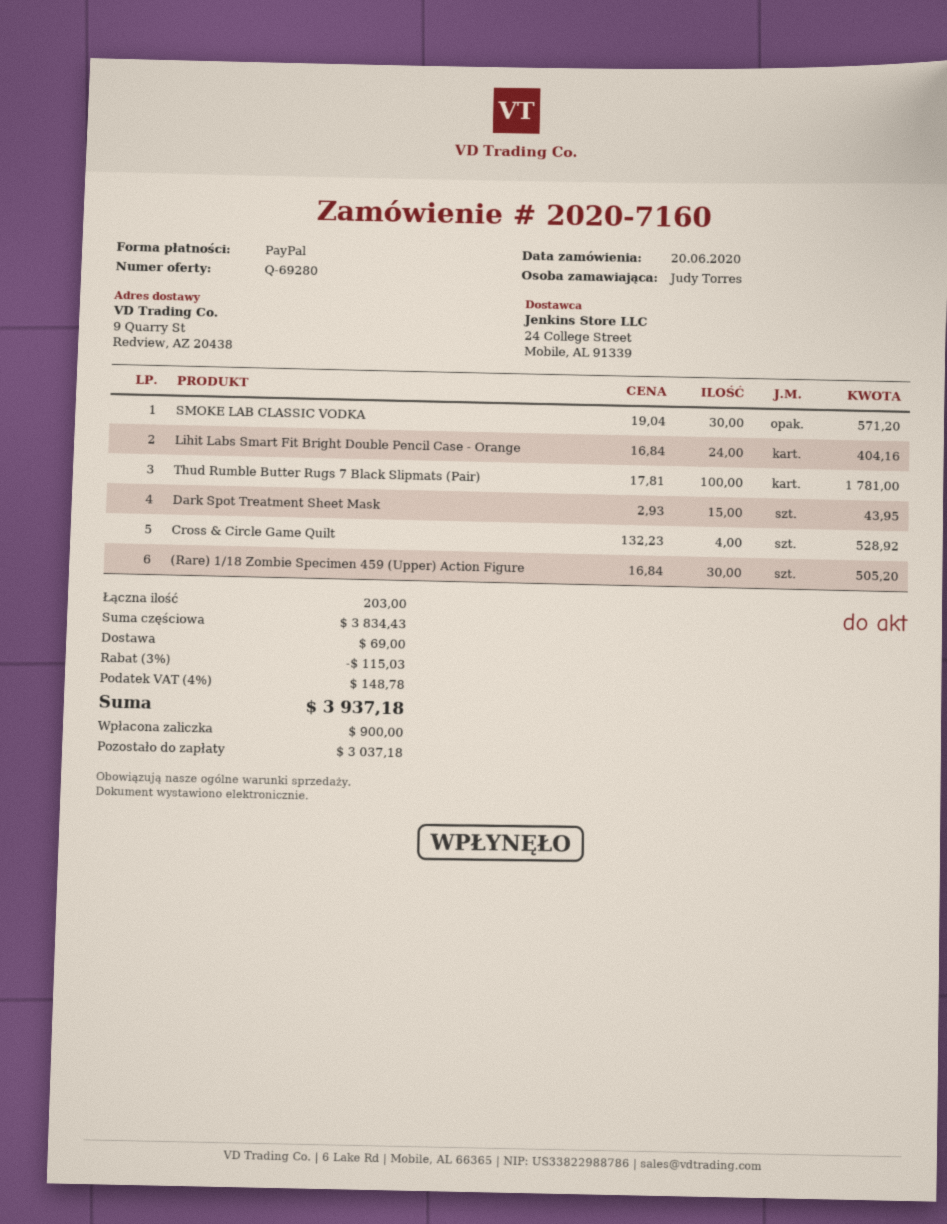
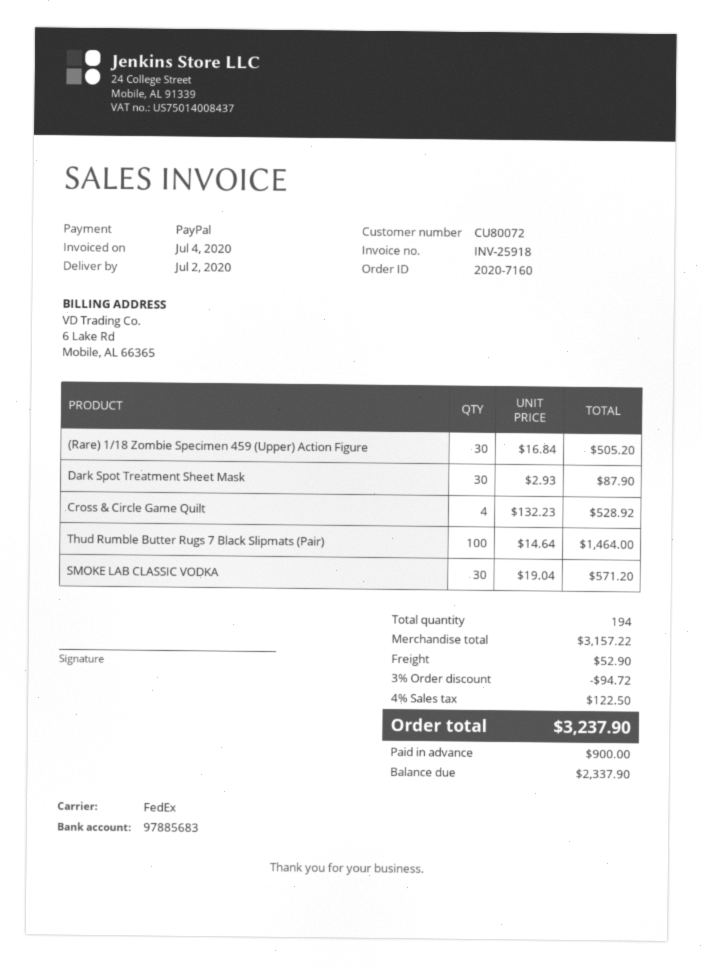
Lihit Labs Smart Fit Bright Double Pencil Case - Orange: 24 x 16.84 = 404.16 -> none
Thud Rumble Butter Rugs 7 Black Slipmats (Pair): 100 x 17.81 = 1781.00 -> 100 x 14.64 = 1464.00
Dark Spot Treatment Sheet Mask: 15 x 2.93 = 43.95 -> 30 x 2.93 = 87.90
total quantity: 203 -> 194
subtotal: 3834.43 -> 3157.22
discount: 3% = 115.03 -> 3% = 94.72
shipping: 69.00 -> 52.90
tax: 4% = 148.78 -> 4% = 122.50
total: 3937.18 -> 3237.90
balance: 3037.18 -> 2337.90

